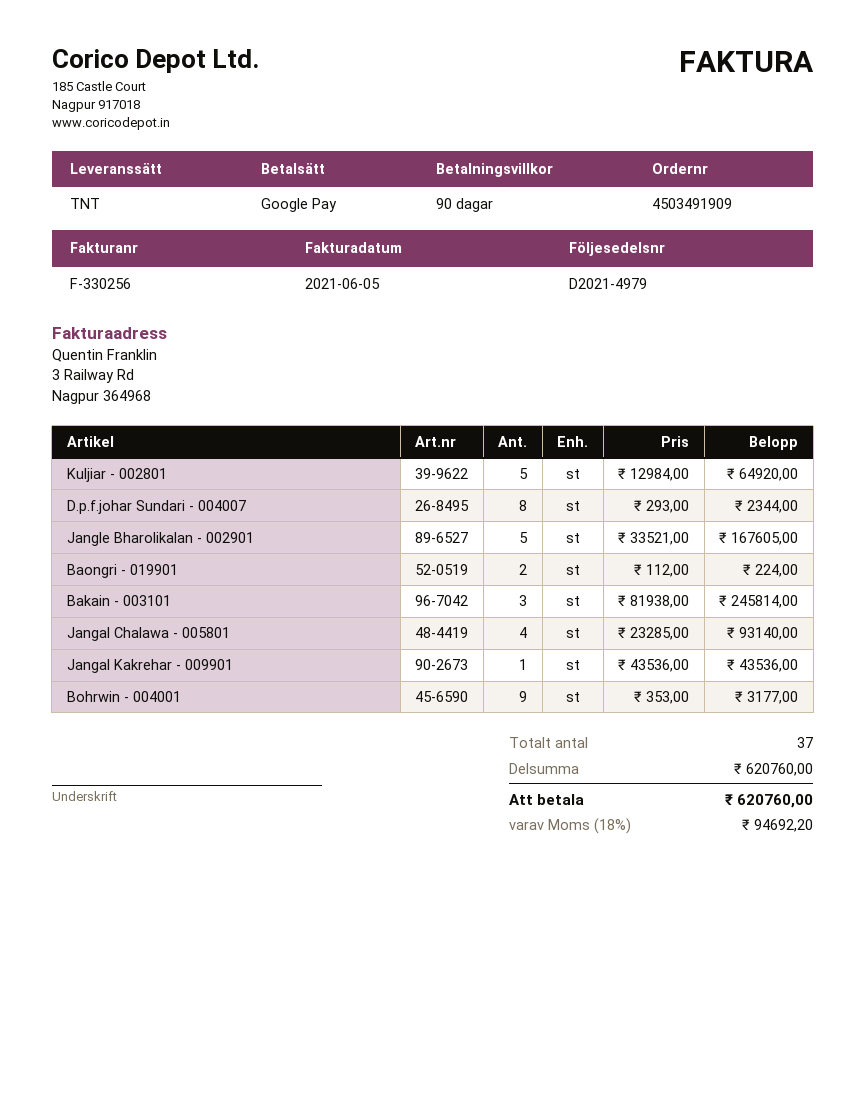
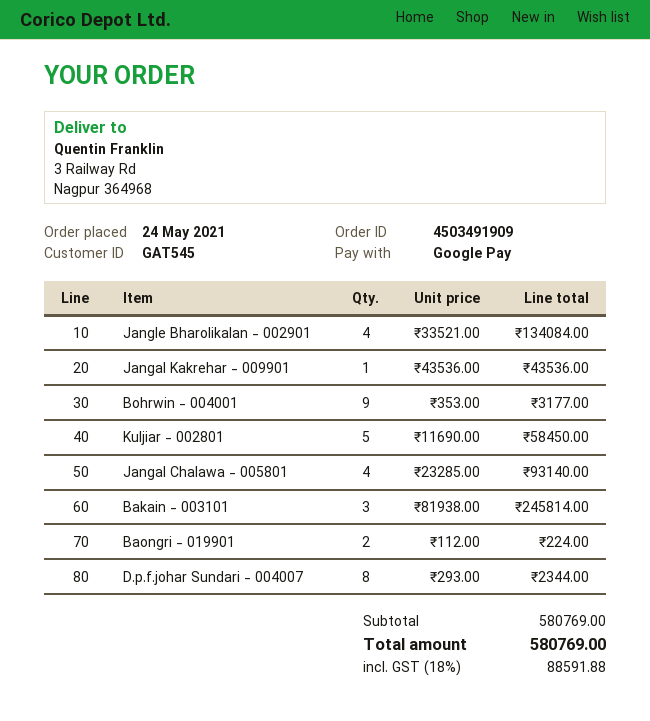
Kuljiar - 002801: 5 x 12984.00 = 64920.00 -> 5 x 11690.00 = 58450.00
Jangle Bharolikalan - 002901: 5 x 33521.00 = 167605.00 -> 4 x 33521.00 = 134084.00
subtotal: 620760.00 -> 580769.00
tax: 18% = 94692.20 -> 18% = 88591.88
total: 620760.00 -> 580769.00

